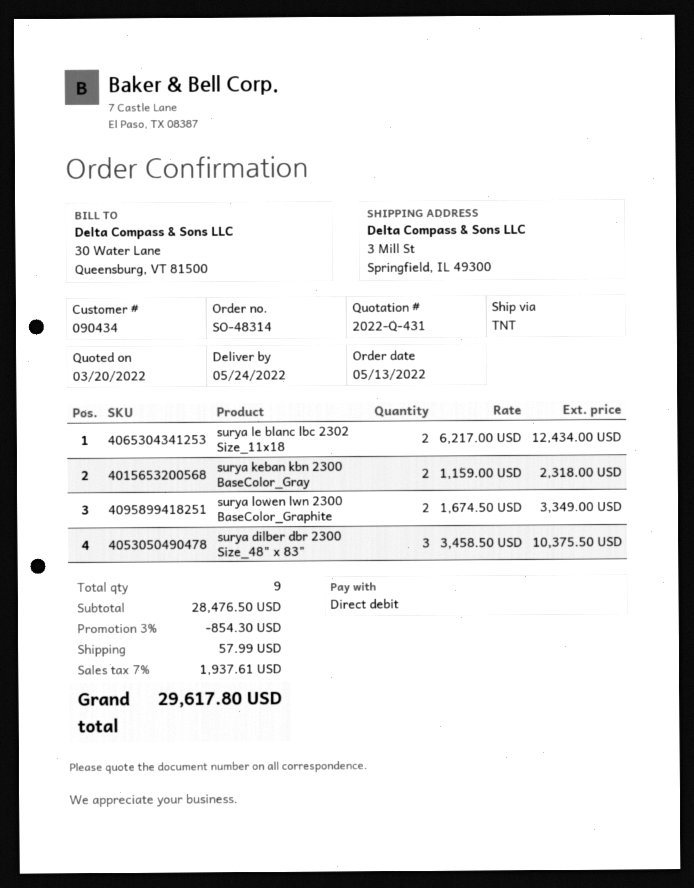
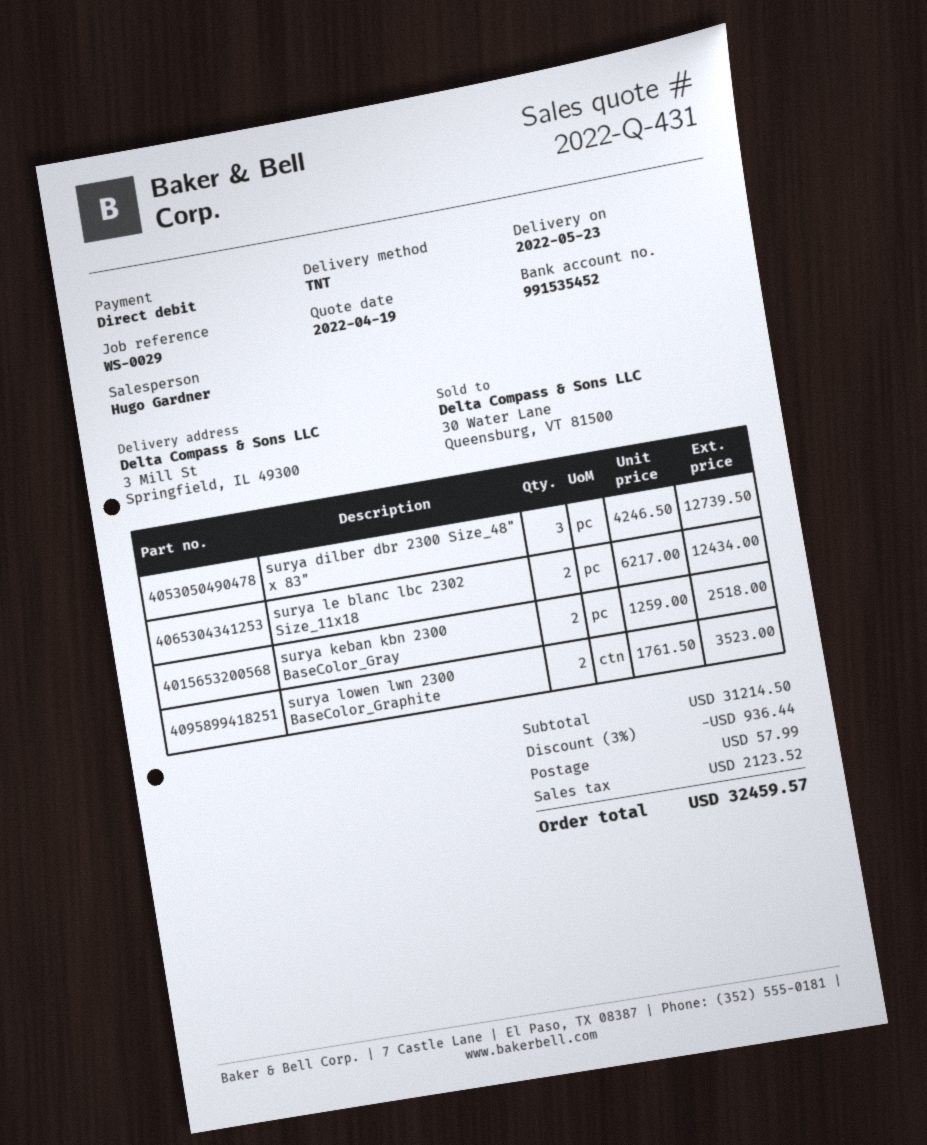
quote date: 2022-03-20 -> 2022-04-19
delivery date: 2022-05-24 -> 2022-05-23
surya keban kbn 2300 BaseColor_Gray: 2 x 1159.00 = 2318.00 -> 2 x 1259.00 = 2518.00
surya lowen lwn 2300 BaseColor_Graphite: 2 x 1674.50 = 3349.00 -> 2 x 1761.50 = 3523.00
surya dilber dbr 2300 Size_48" x 83": 3 x 3458.50 = 10375.50 -> 3 x 4246.50 = 12739.50
subtotal: 28476.50 -> 31214.50
discount: 3% = 854.30 -> 3% = 936.44
tax: 1937.61 -> 2123.52
total: 29617.80 -> 32459.57

